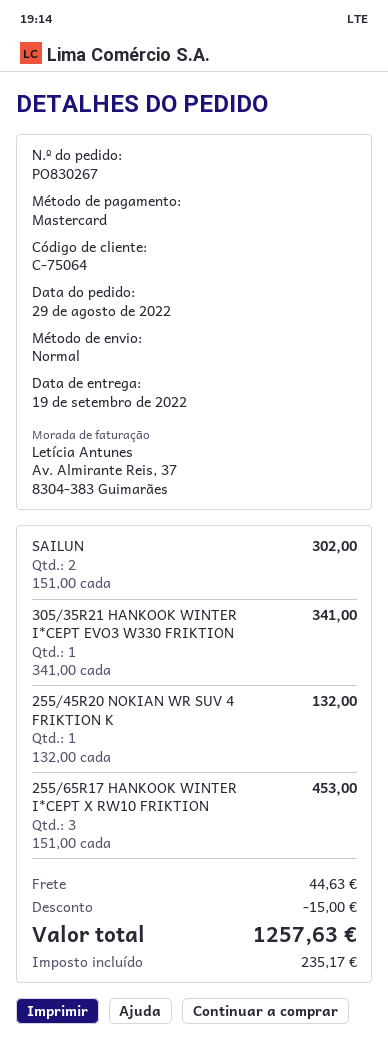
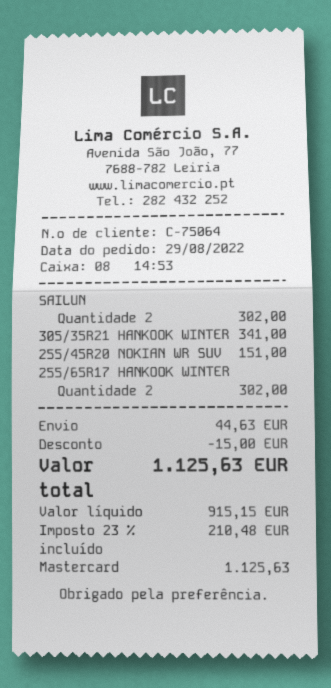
255/45R20 NOKIAN WR SUV 4 FRIKTION K: 1 for 132.00 -> 1 for 151.00
255/65R17 HANKOOK WINTER I*CEPT X RW10 FRIKTION: 3 for 453.00 -> 2 for 302.00
tax: 235.17 -> 210.48
total: 1257.63 -> 1125.63

